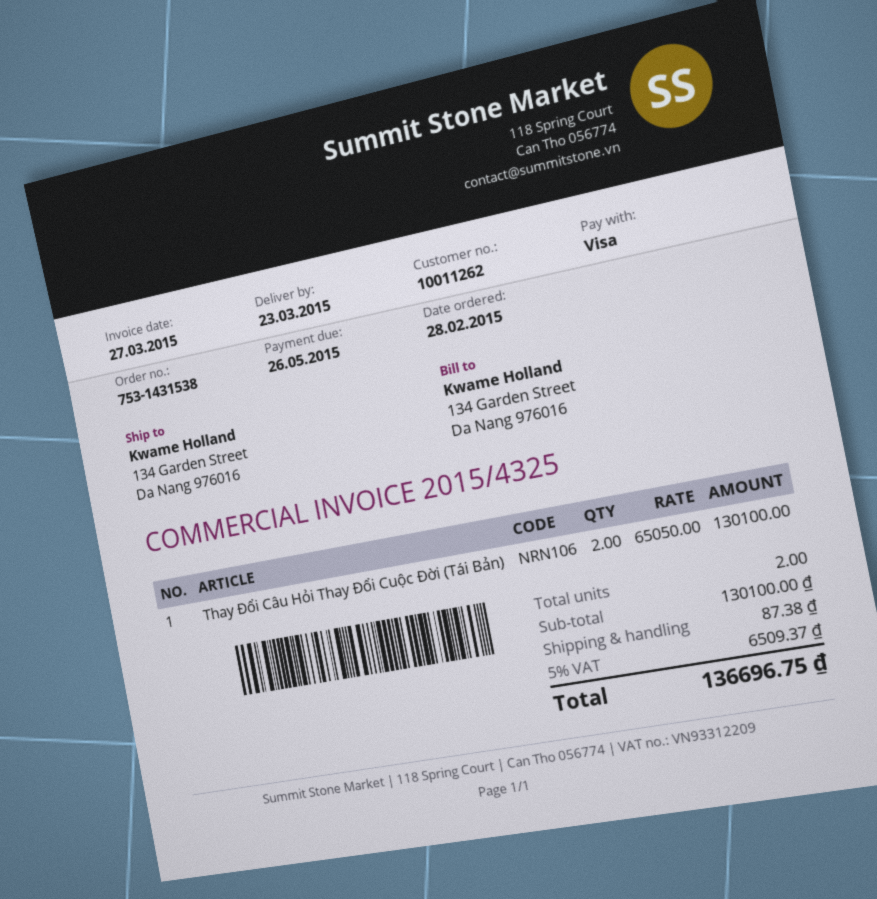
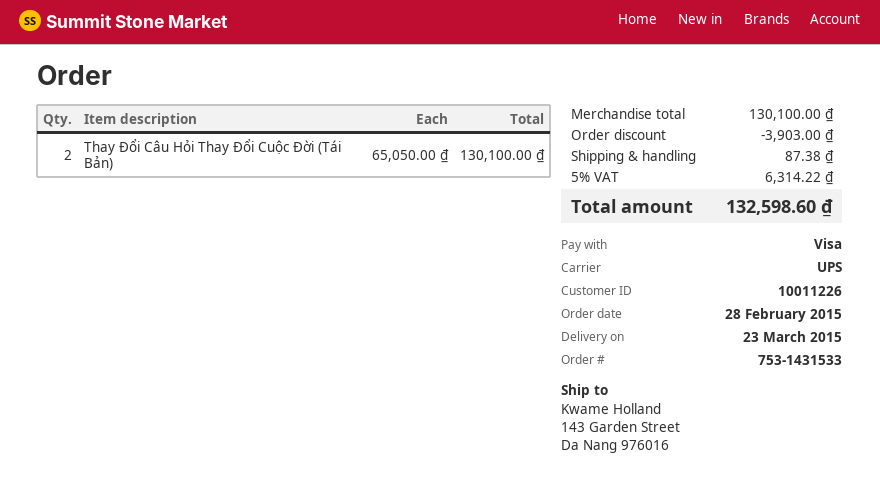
order number: 753-1431538 -> 753-1431533
customer number: 10011262 -> 10011226
ship to: 134 Garden Street, Da Nang 976016 -> 143 Garden Street, Da Nang 976016
discount: none -> 3903.00
tax: 5% = 6509.37 -> 5% = 6314.22
total: 136696.75 -> 132598.60

